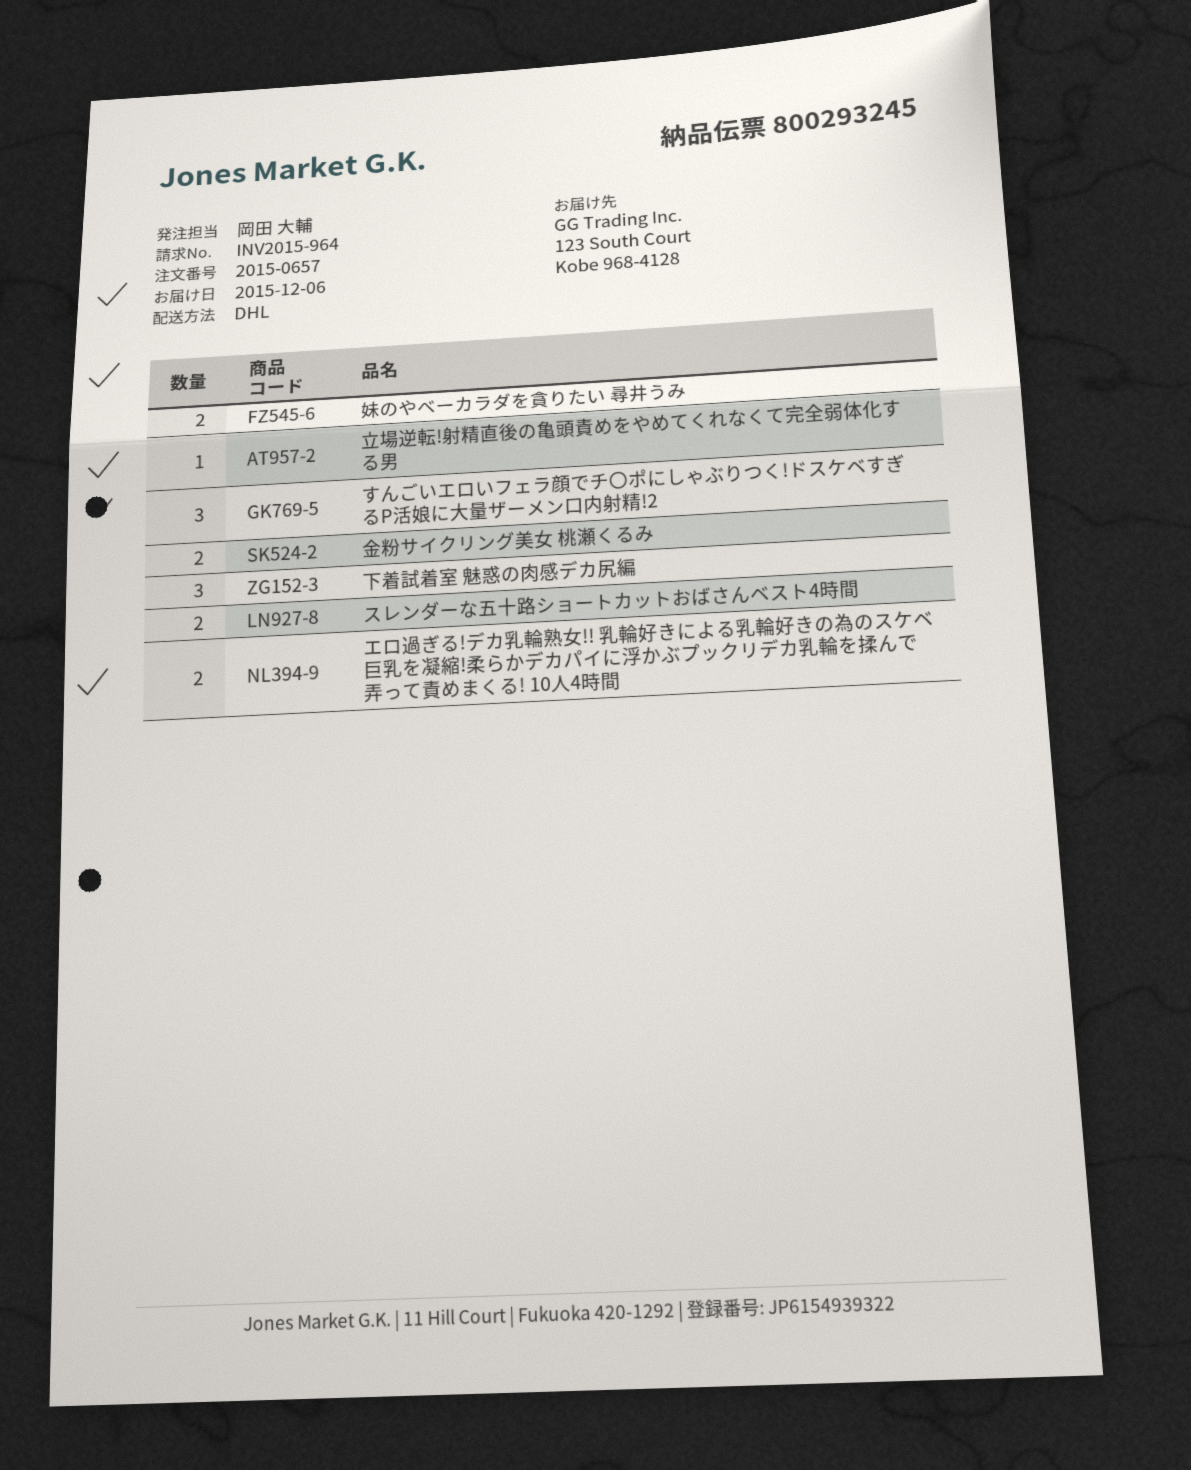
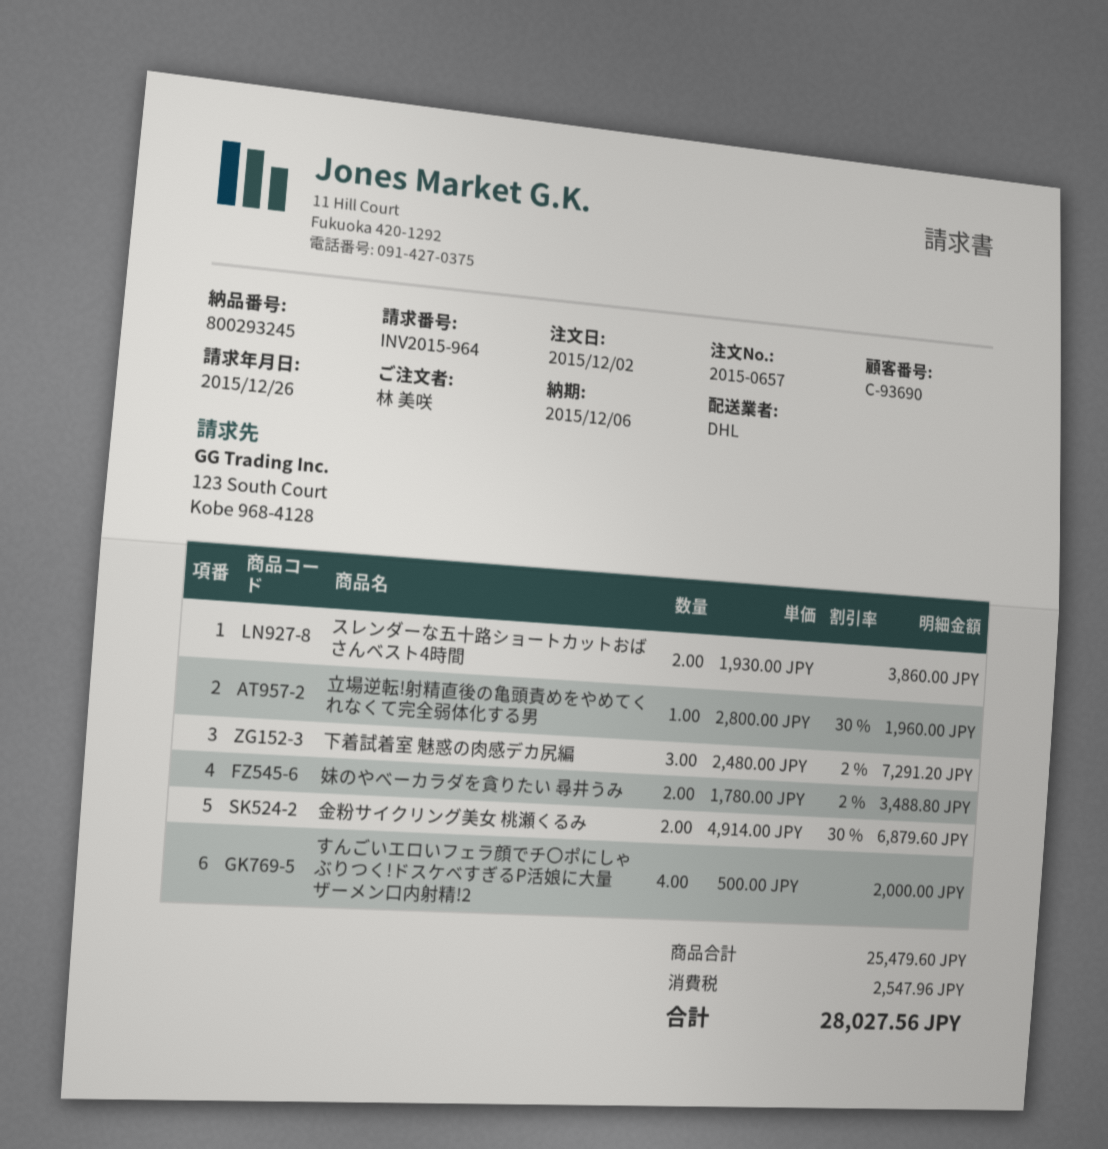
ordered by: 岡田 大輔 -> 林 美咲
すんごいエロいフェラ顔でチ〇ポにしゃぶりつく!ドスケベすぎるP活娘に大量ザーメン口内射精!2: 3 -> 4
エロ過ぎる!デカ乳輪熟女!! 乳輪好きによる乳輪好きの為のスケベ巨乳を凝縮!柔らかデカパイに浮かぶプックリデカ乳輪を揉んで弄って責めまくる! 10人4時間: 2 -> none

